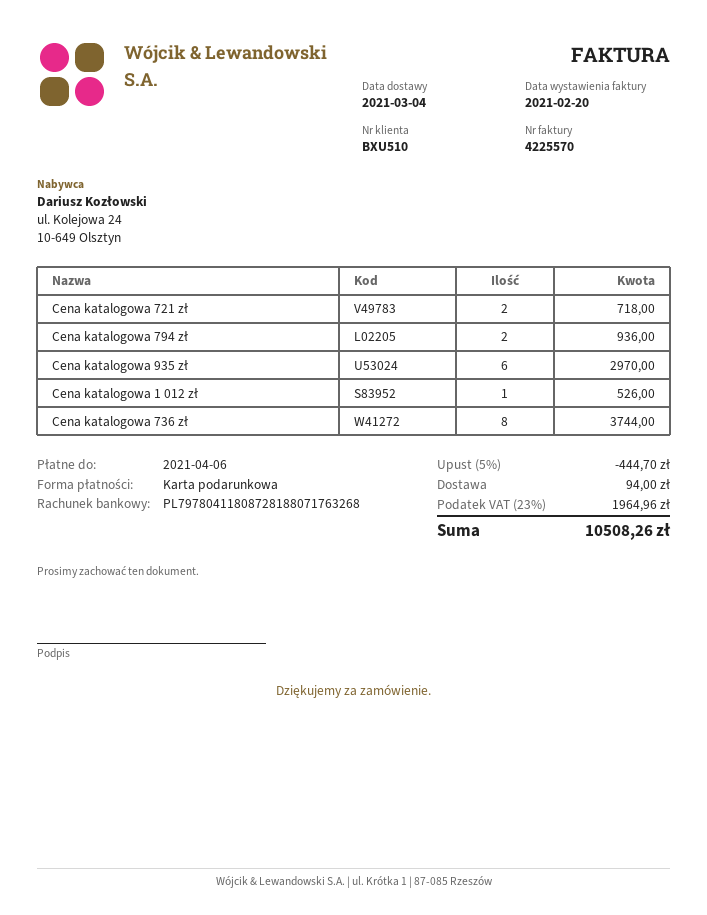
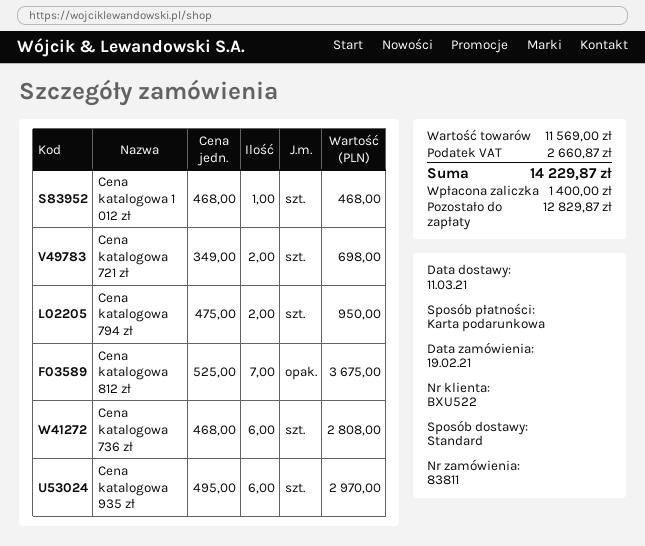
delivery date: 2021-03-04 -> 2021-03-11
customer number: BXU510 -> BXU522
Cena katalogowa 721 zł: 2 for 718.00 -> 2 for 698.00
Cena katalogowa 794 zł: 2 for 936.00 -> 2 for 950.00
Cena katalogowa 1 012 zł: 1 for 526.00 -> 1 for 468.00
Cena katalogowa 736 zł: 8 for 3744.00 -> 6 for 2808.00
Cena katalogowa 812 zł: none -> 7 for 3675.00
discount: 5% = 444.70 -> none
shipping: 94.00 -> none
tax: 1964.96 -> 2660.87
total: 10508.26 -> 14229.87

